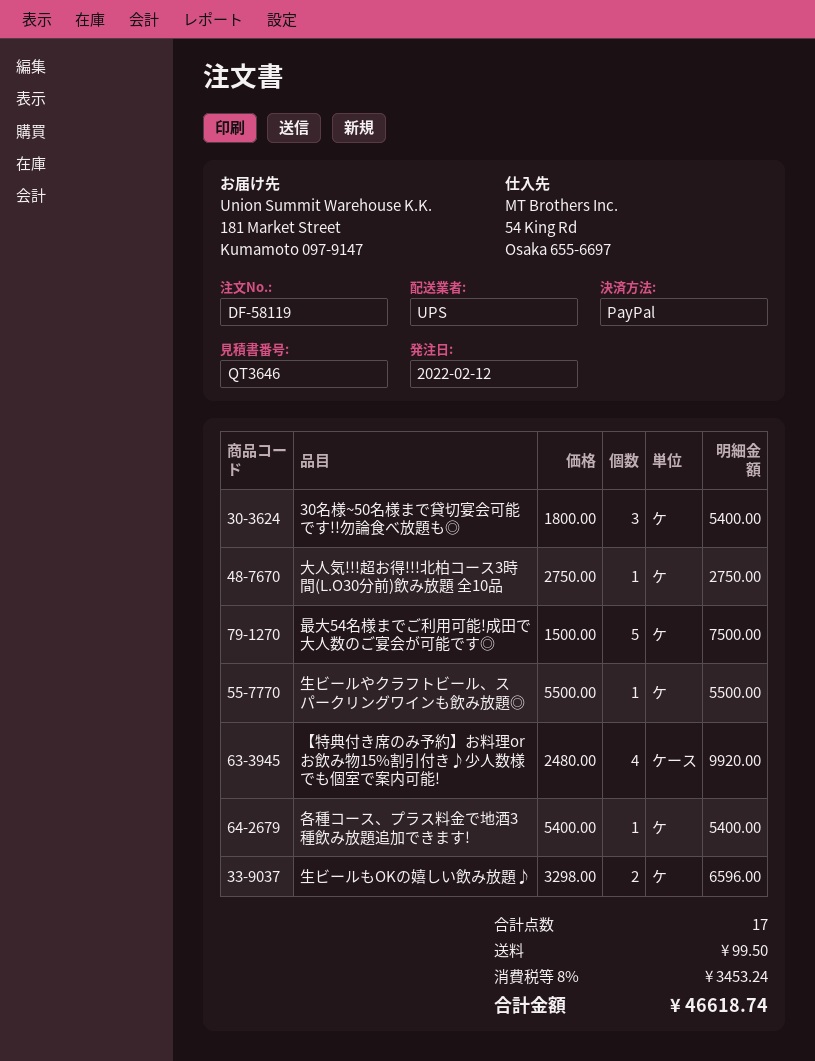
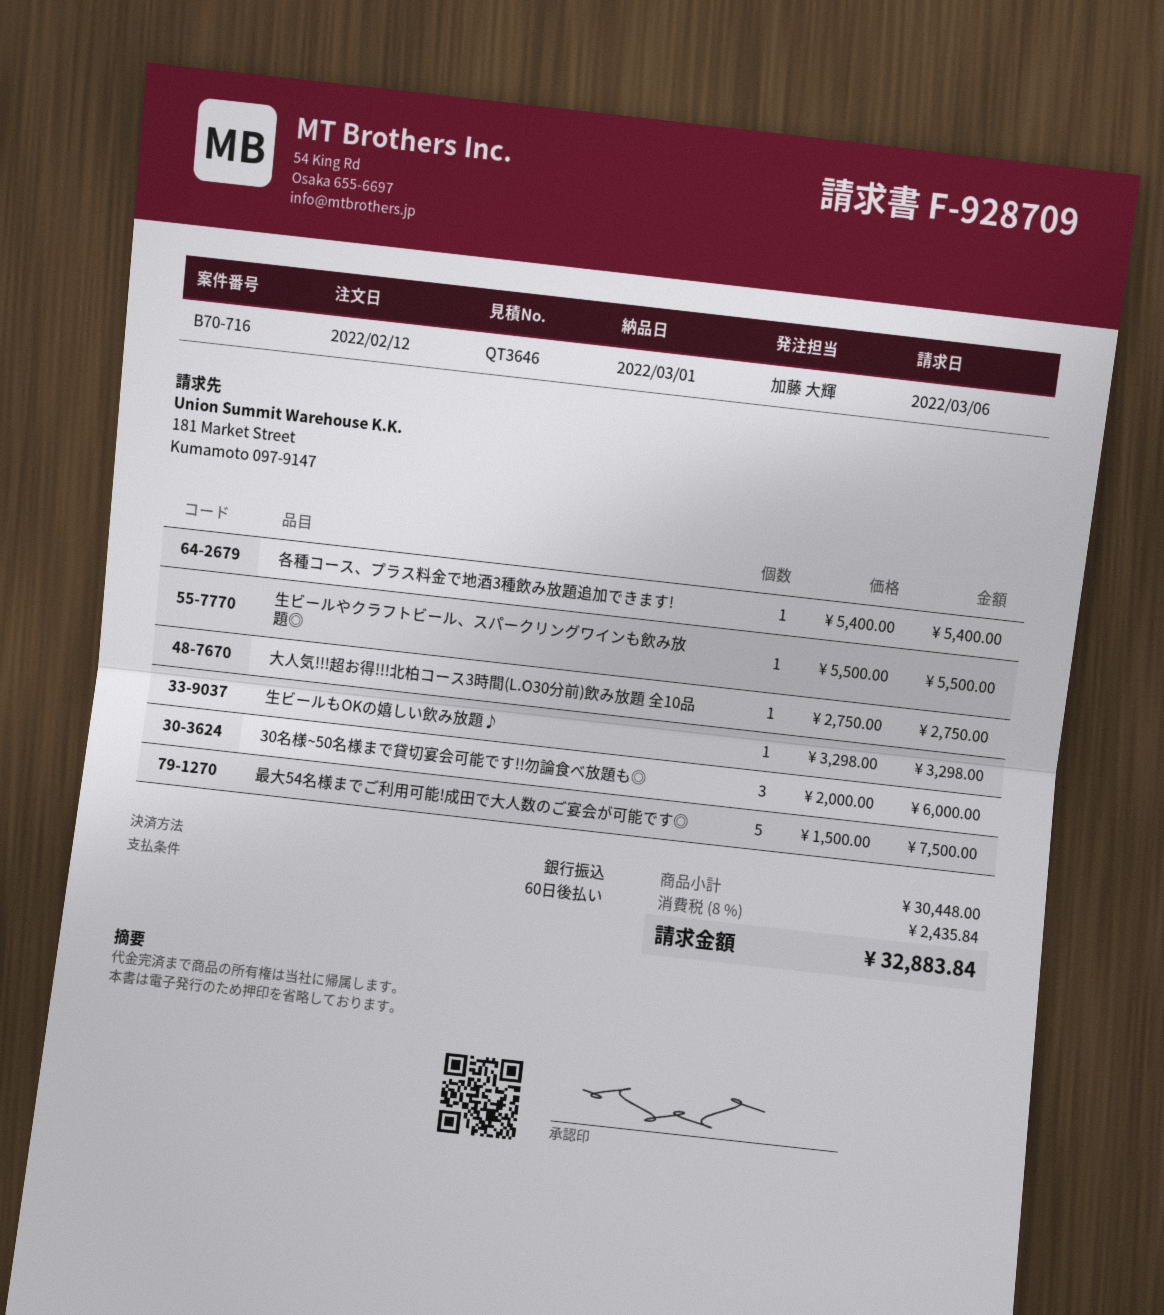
payment method: PayPal -> bank transfer
30名様~50名様まで貸切宴会可能です!!勿論食べ放題も◎: 3 x 1800.00 = 5400.00 -> 3 x 2000.00 = 6000.00
【特典付き席のみ予約】お料理orお飲み物15%割引付き♪少人数様でも個室で案内可能!: 4 x 2480.00 = 9920.00 -> none
生ビールもOKの嬉しい飲み放題♪: 2 x 3298.00 = 6596.00 -> 1 x 3298.00 = 3298.00
shipping: 99.50 -> none
tax: 8% = 3453.24 -> 8% = 2435.84
total: 46618.74 -> 32883.84

